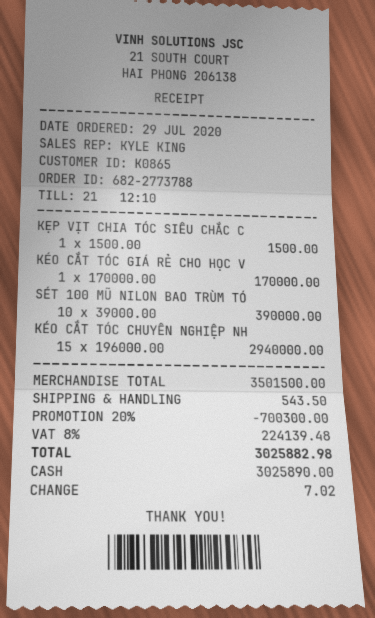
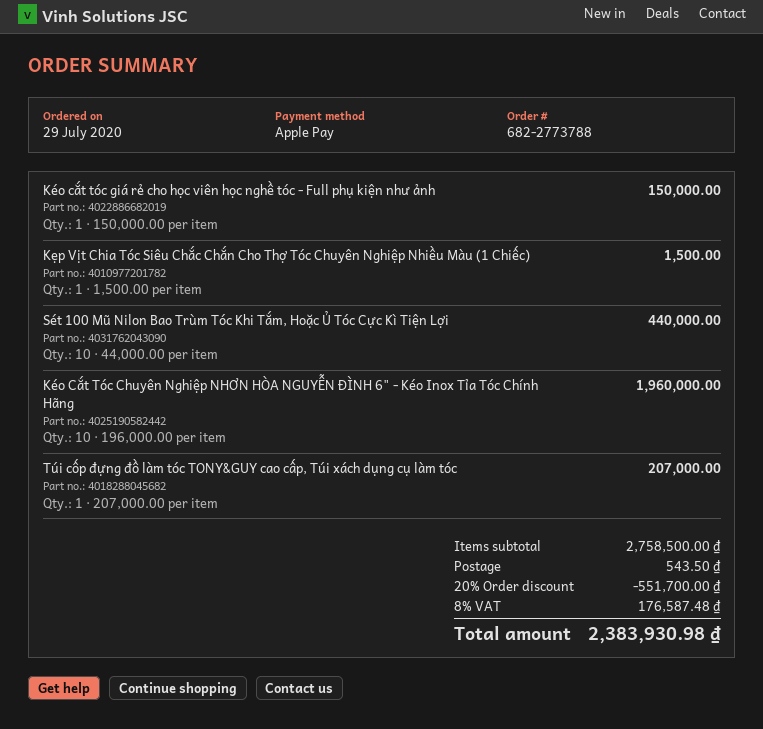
payment method: cash -> Apple Pay
KÉO CẮT TÓC GIÁ RẺ CHO HỌC V: 1 x 170000.00 = 170000.00 -> 1 x 150000.00 = 150000.00
SÉT 100 MŨ NILON BAO TRÙM TÓ: 10 x 39000.00 = 390000.00 -> 10 x 44000.00 = 440000.00
KÉO CẮT TÓC CHUYÊN NGHIỆP NH: 15 x 196000.00 = 2940000.00 -> 10 x 196000.00 = 1960000.00
Túi cốp đựng đồ làm tóc TONY&GUY cao cấp, Túi xách dụng cụ làm tóc: none -> 1 x 207000.00 = 207000.00
subtotal: 3501500.00 -> 2758500.00
discount: 20% = 700300.00 -> 20% = 551700.00
tax: 8% = 224139.48 -> 8% = 176587.48
total: 3025882.98 -> 2383930.98

